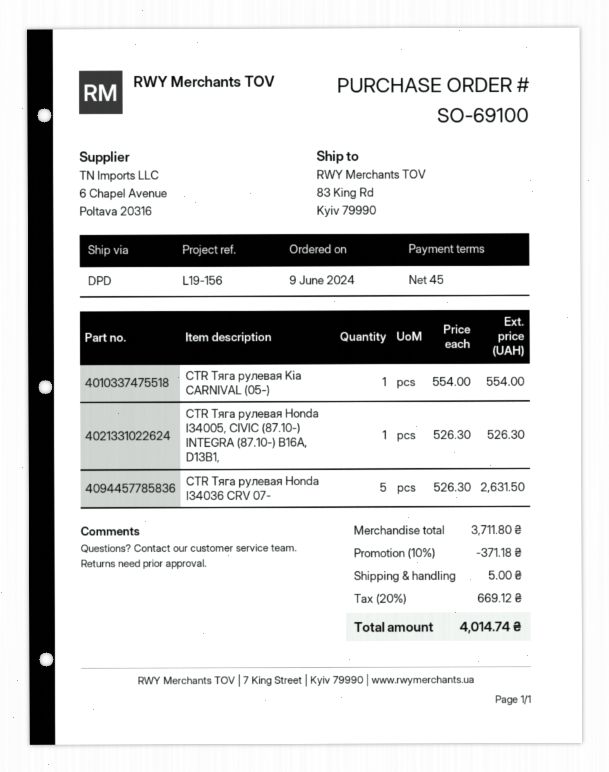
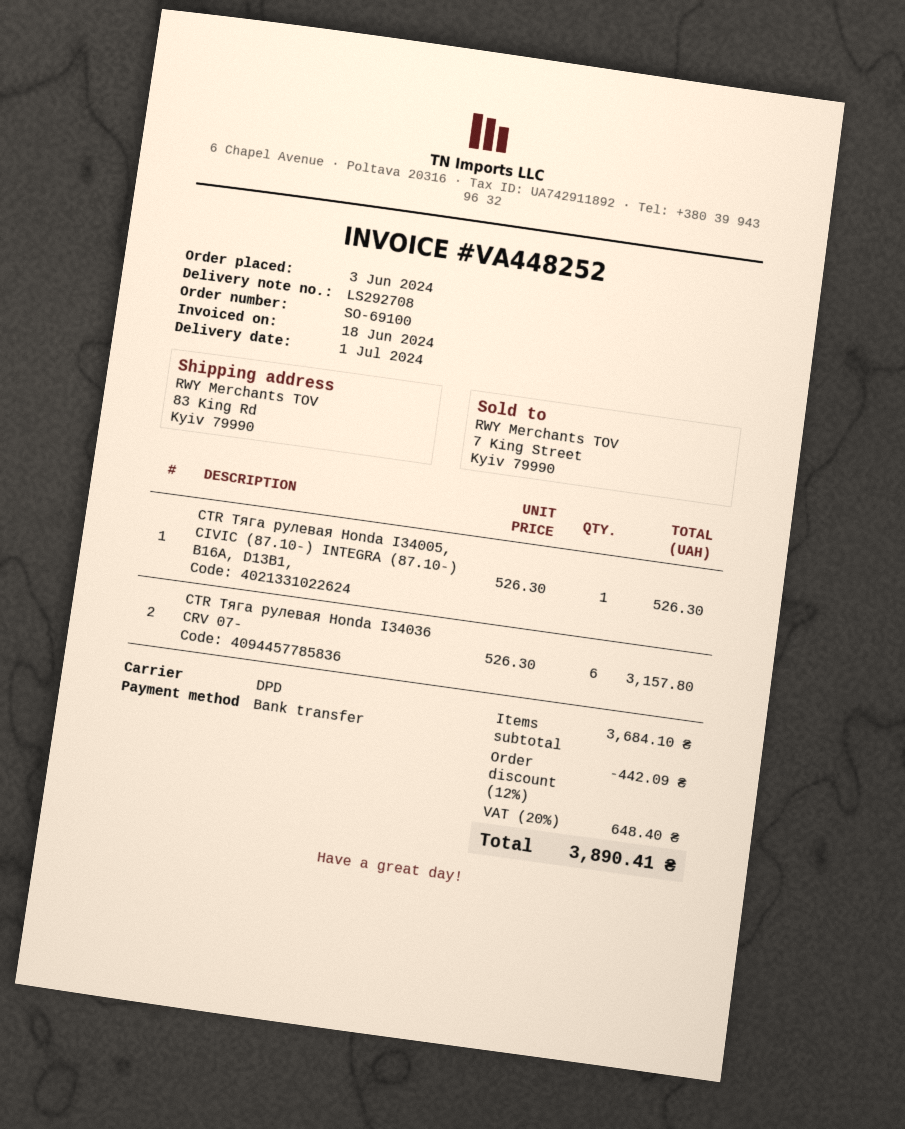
order date: 2024-06-09 -> 2024-06-03
CTR Тяга рулевая Kia CARNIVAL (05-): 1 x 554.00 = 554.00 -> none
CTR Тяга рулевая Honda I34036 CRV 07-: 5 x 526.30 = 2631.50 -> 6 x 526.30 = 3157.80
subtotal: 3711.80 -> 3684.10
discount: 10% = 371.18 -> 12% = 442.09
shipping: 5.00 -> none
tax: 20% = 669.12 -> 20% = 648.40
total: 4014.74 -> 3890.41

